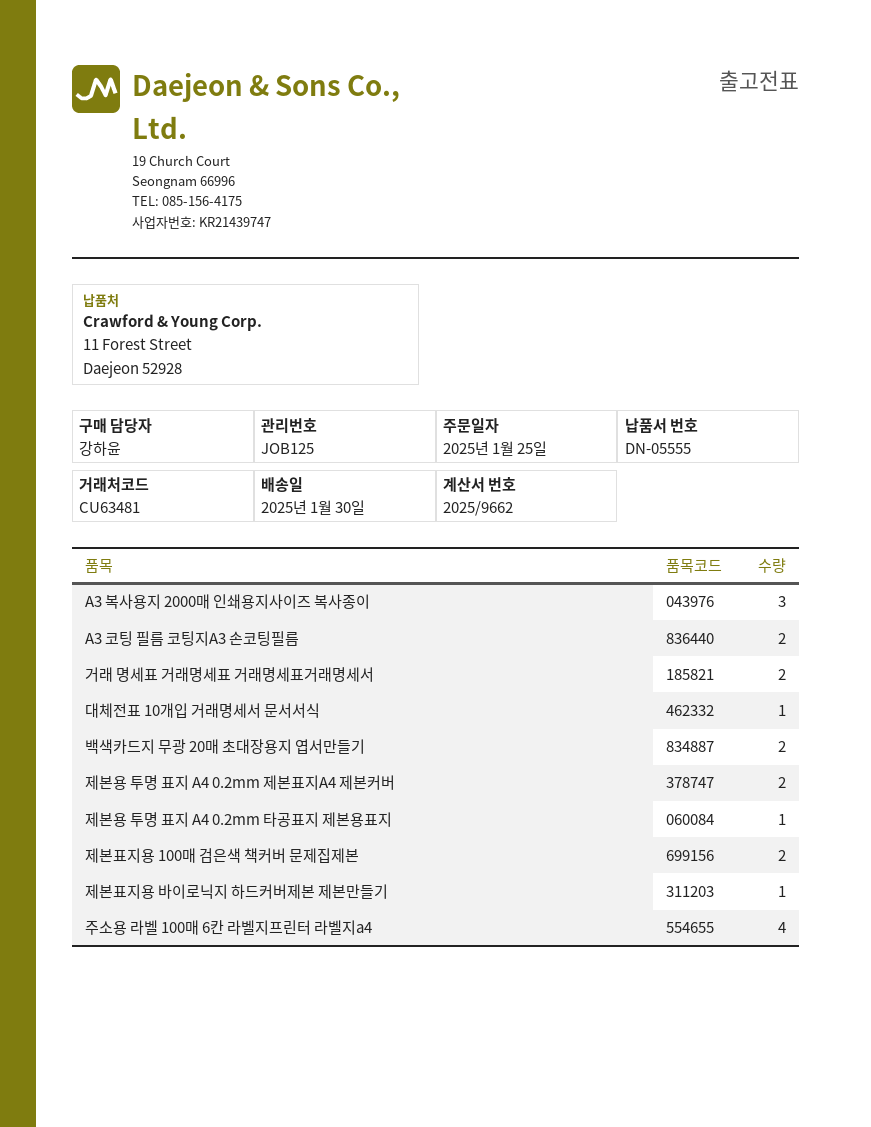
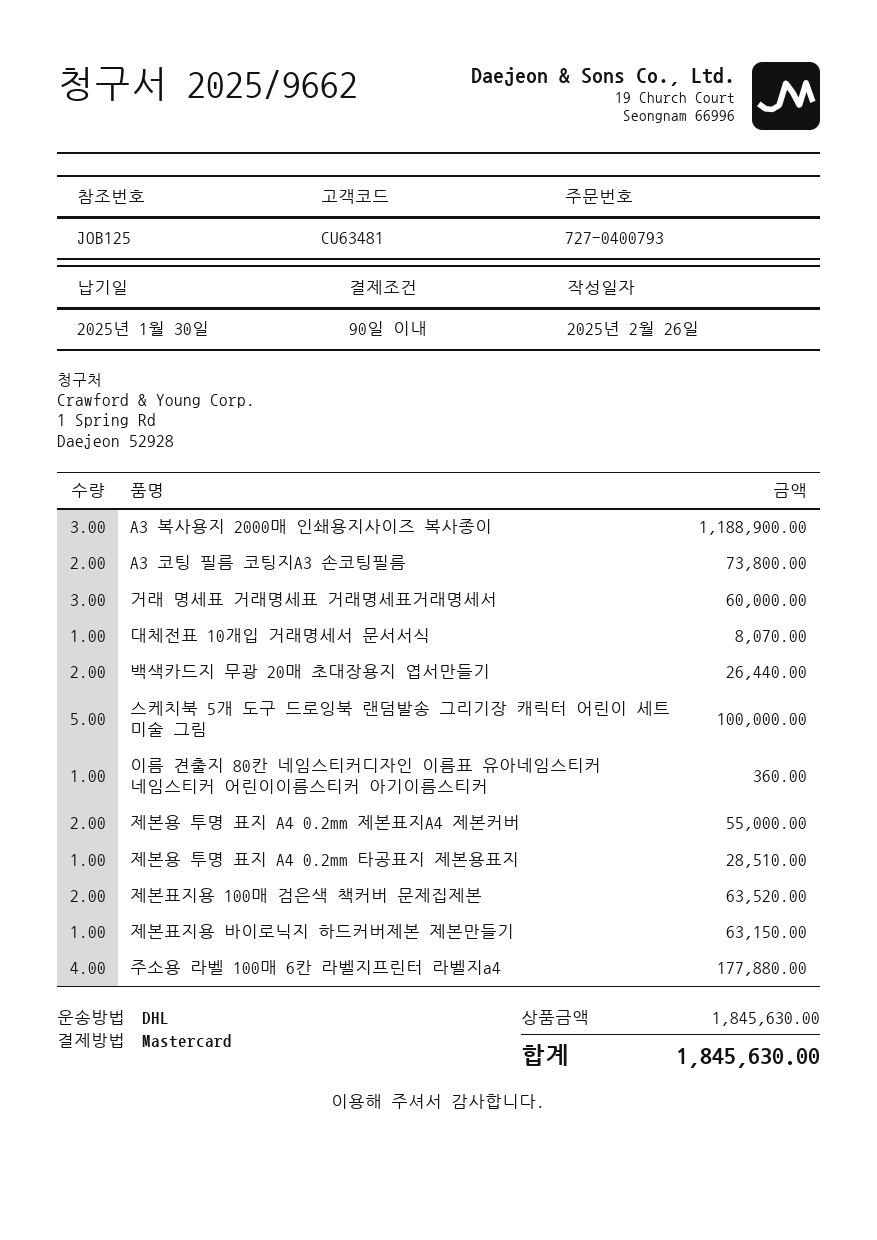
거래 명세표 거래명세표 거래명세표거래명세서: 2 -> 3
스케치북 5개 도구 드로잉북 랜덤발송 그리기장 캐릭터 어린이 세트 미술 그림: none -> 5
이름 견출지 80칸 네임스티커디자인 이름표 유아네임스티커 네임스티커 어린이이름스티커 아기이름스티커: none -> 1

